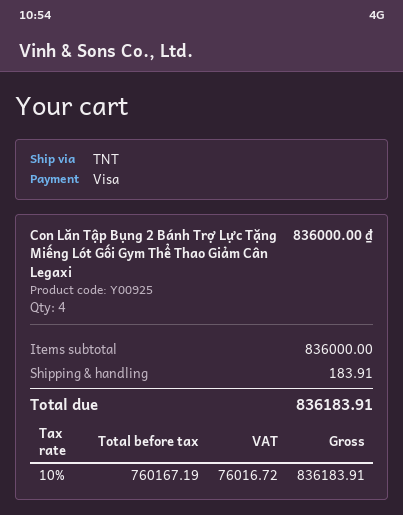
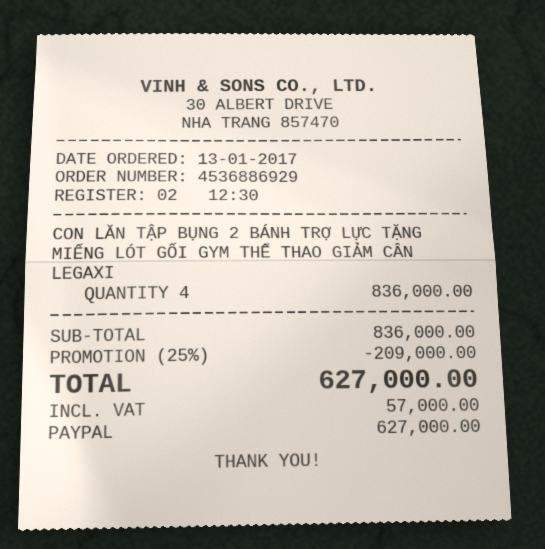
payment method: Visa -> PayPal
discount: none -> 25% = 209000.00
shipping: 183.91 -> none
tax: 76016.72 -> 57000.00
total: 836183.91 -> 627000.00

